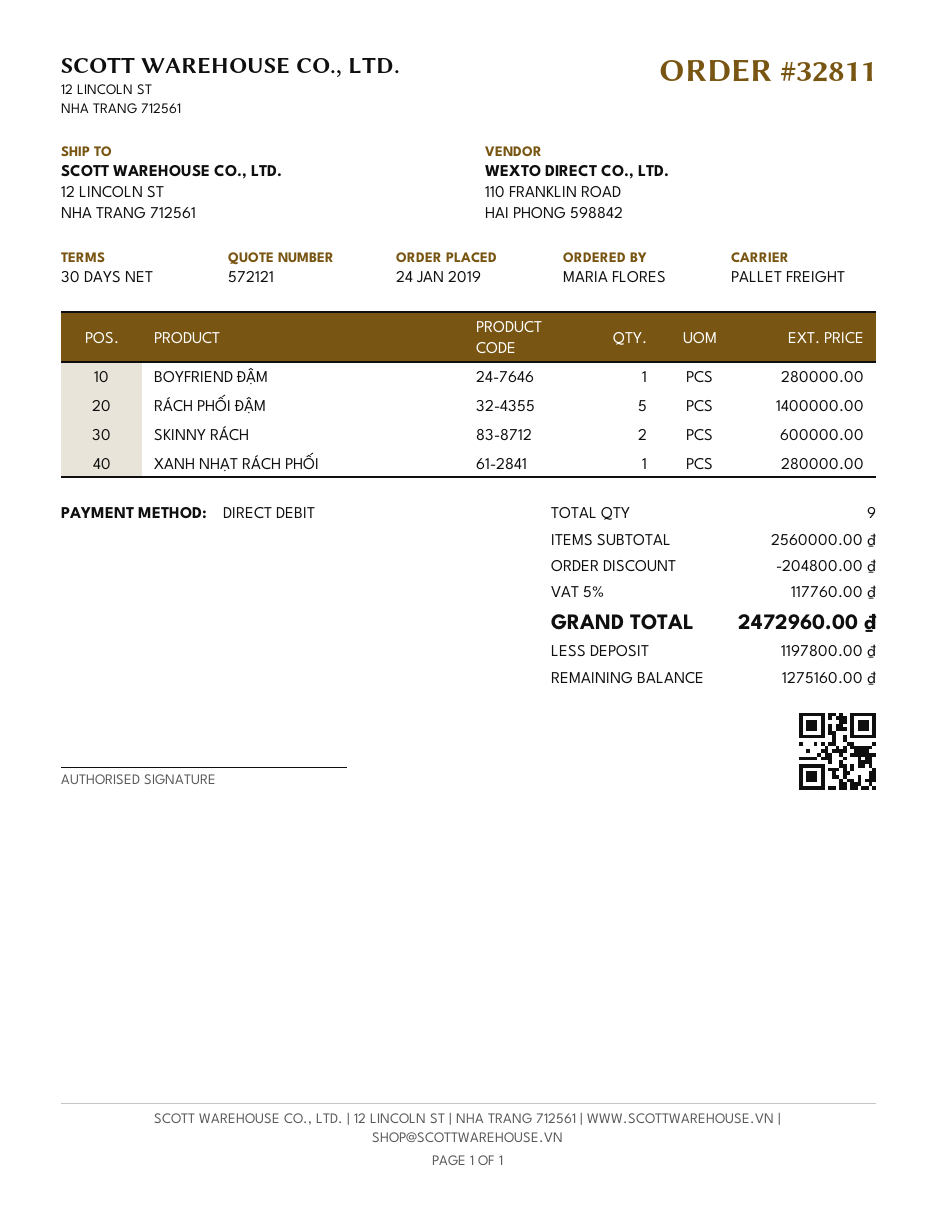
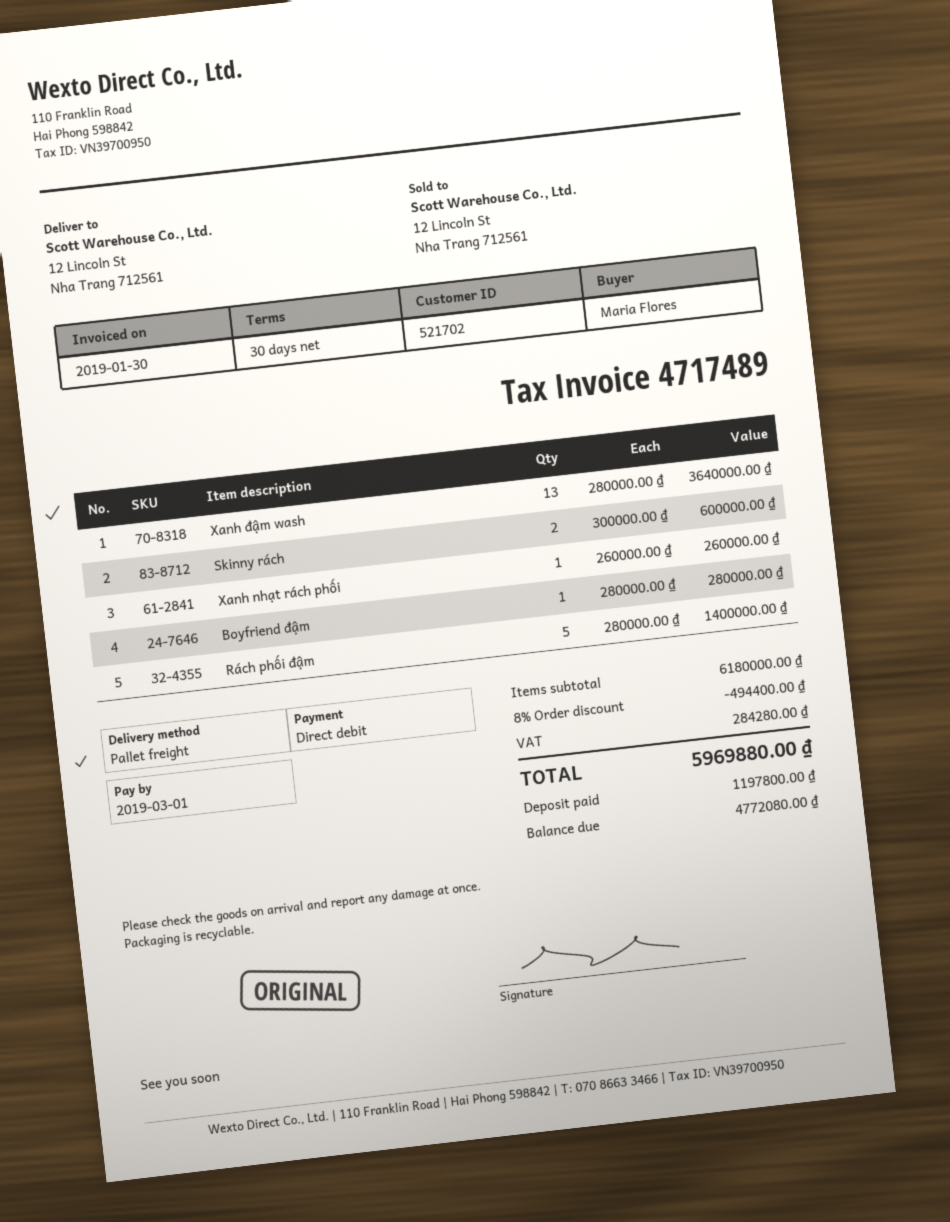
XANH NHẠT RÁCH PHỐI: 1 for 280000.00 -> 1 for 260000.00
Xanh đậm wash: none -> 13 for 3640000.00
subtotal: 2560000.00 -> 6180000.00
discount: 204800.00 -> 494400.00
tax: 117760.00 -> 284280.00
total: 2472960.00 -> 5969880.00
balance: 1275160.00 -> 4772080.00

